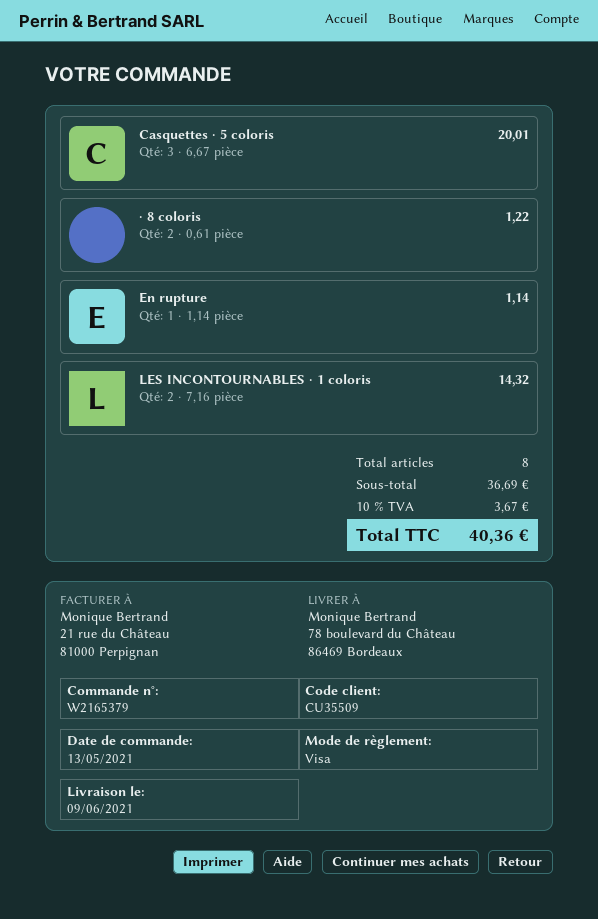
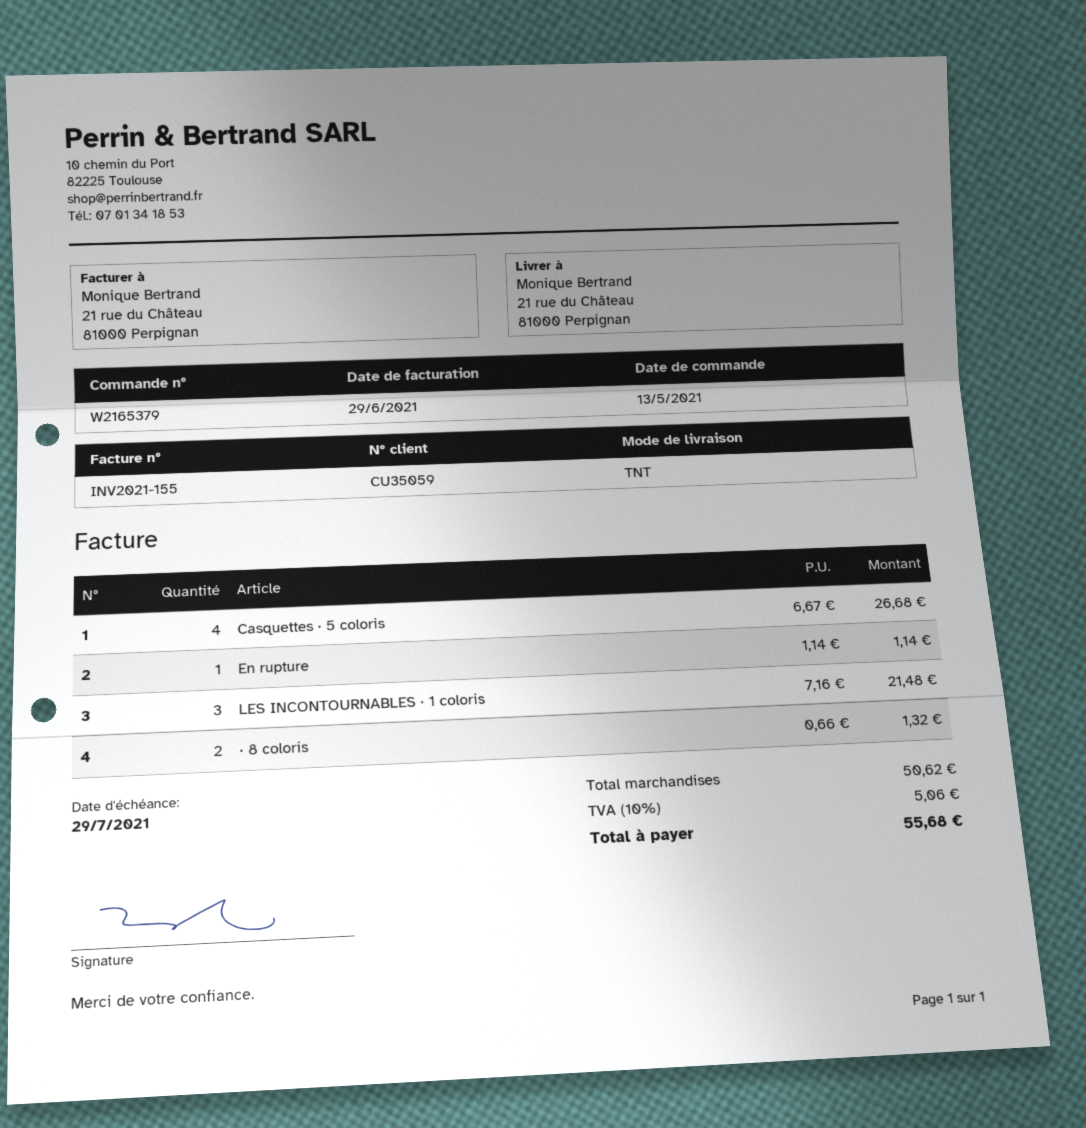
customer number: CU35509 -> CU35059
ship to: 78 boulevard du Château, 86469 Bordeaux -> 21 rue du Château, 81000 Perpignan
Casquettes · 5 coloris: 3 x 6.67 = 20.01 -> 4 x 6.67 = 26.68
· 8 coloris: 2 x 0.61 = 1.22 -> 2 x 0.66 = 1.32
LES INCONTOURNABLES · 1 coloris: 2 x 7.16 = 14.32 -> 3 x 7.16 = 21.48
subtotal: 36.69 -> 50.62
tax: 10% = 3.67 -> 10% = 5.06
total: 40.36 -> 55.68

